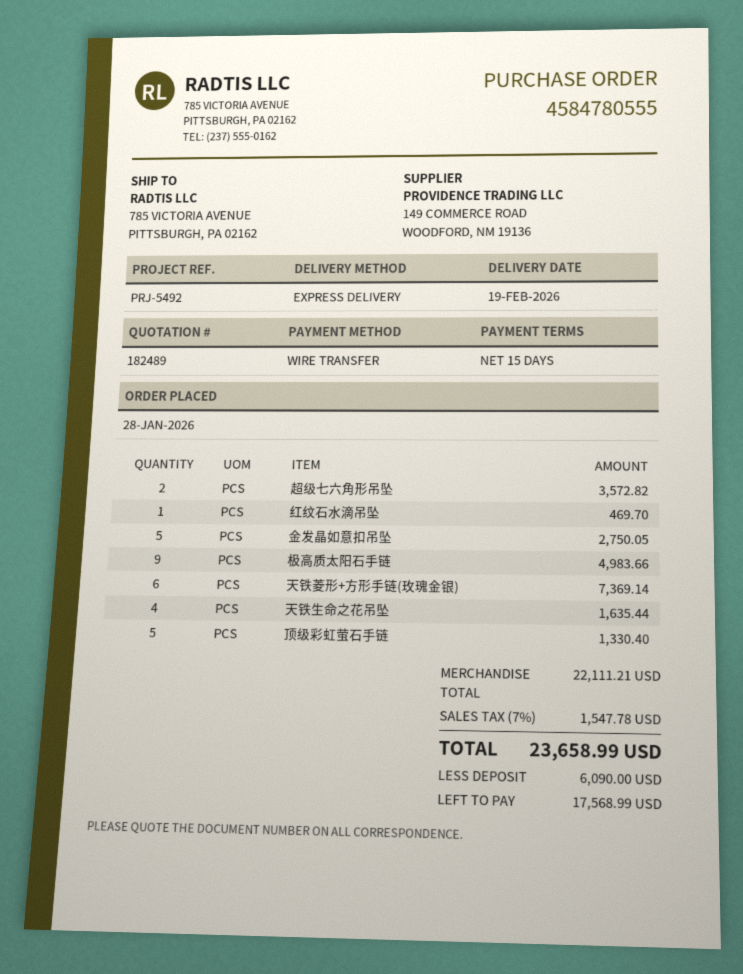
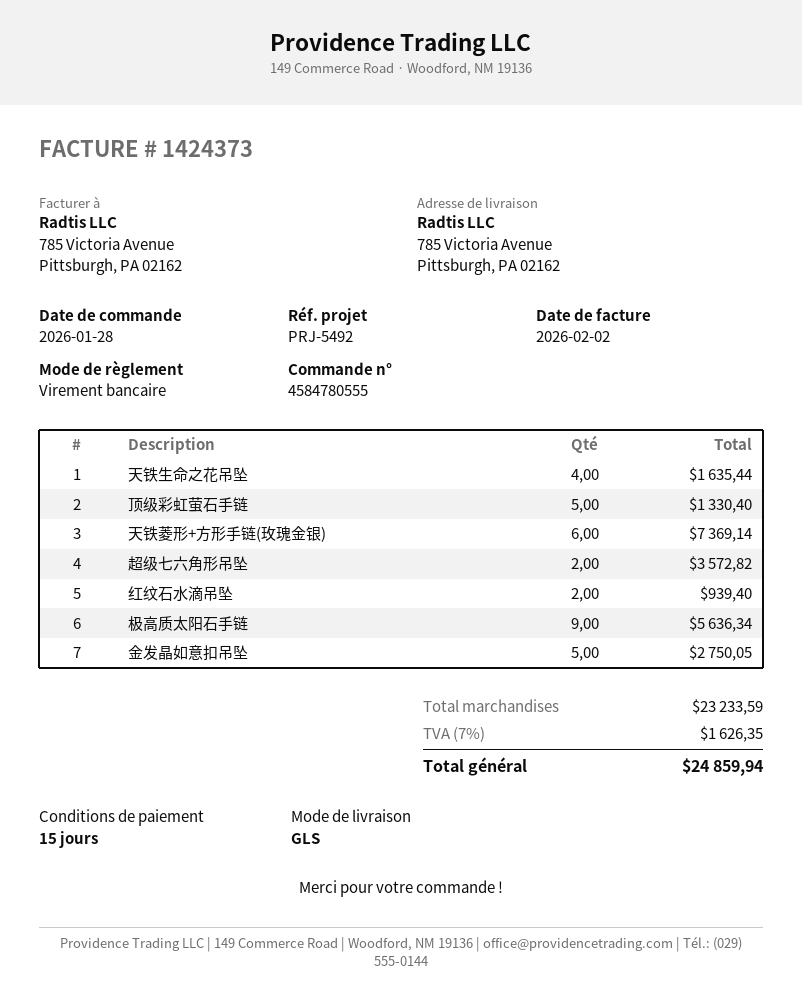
shipping method: express -> GLS
红纹石水滴吊坠: 1 for 469.70 -> 2 for 939.40
极高质太阳石手链: 9 for 4983.66 -> 9 for 5636.34
subtotal: 22111.21 -> 23233.59
tax: 7% = 1547.78 -> 7% = 1626.35
total: 23658.99 -> 24859.94

